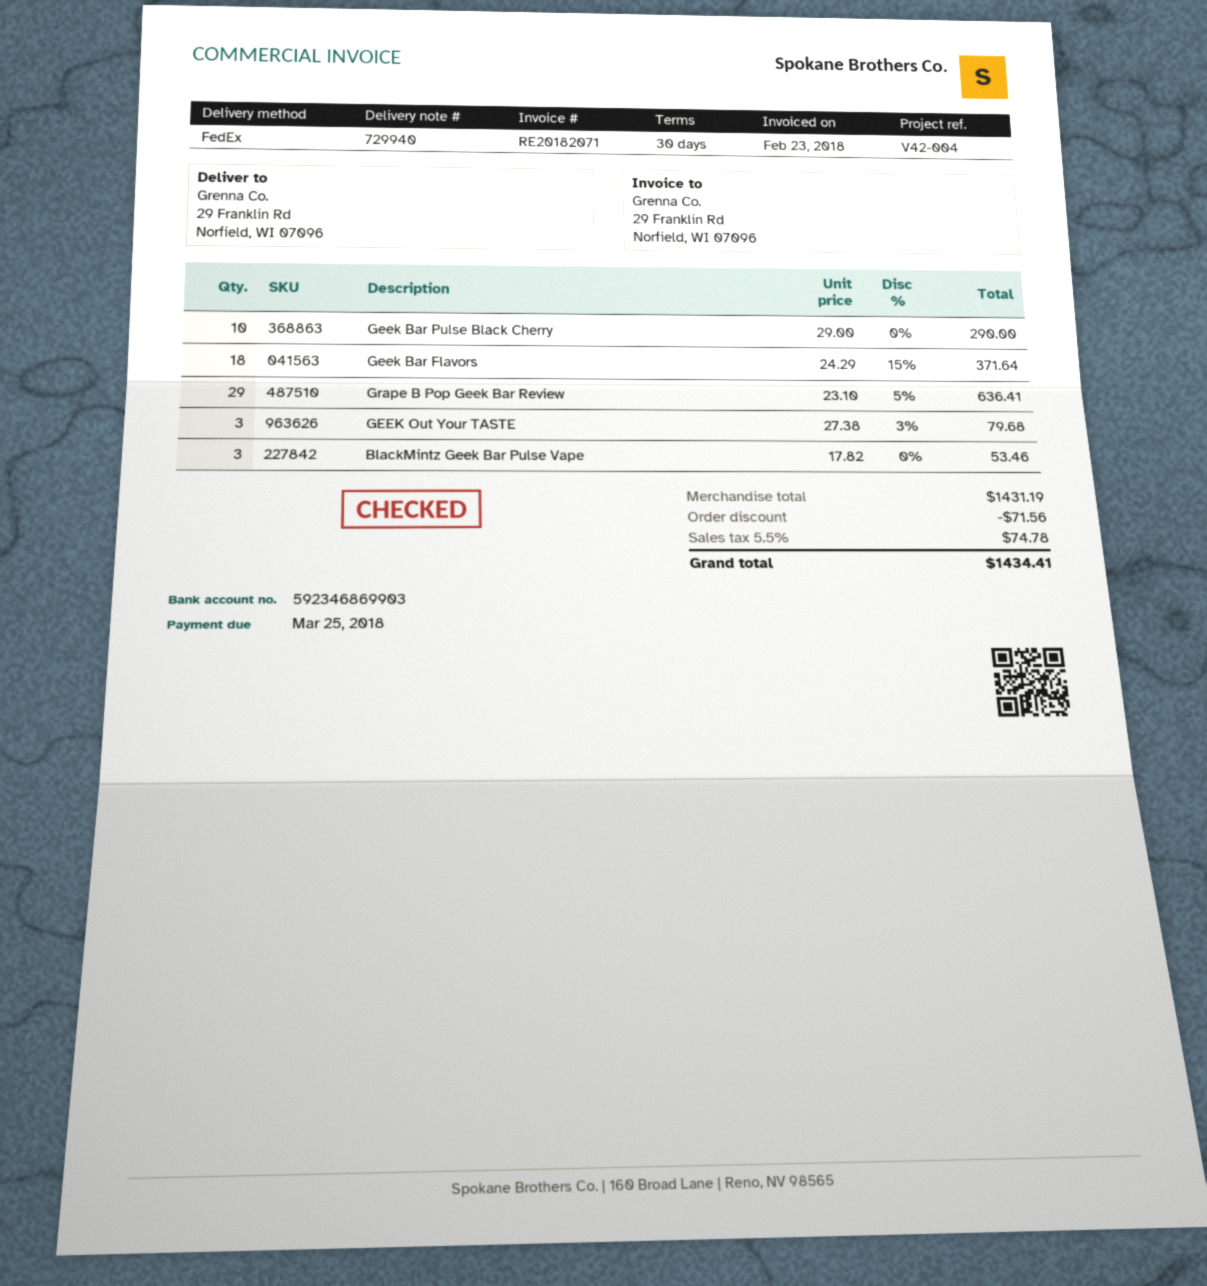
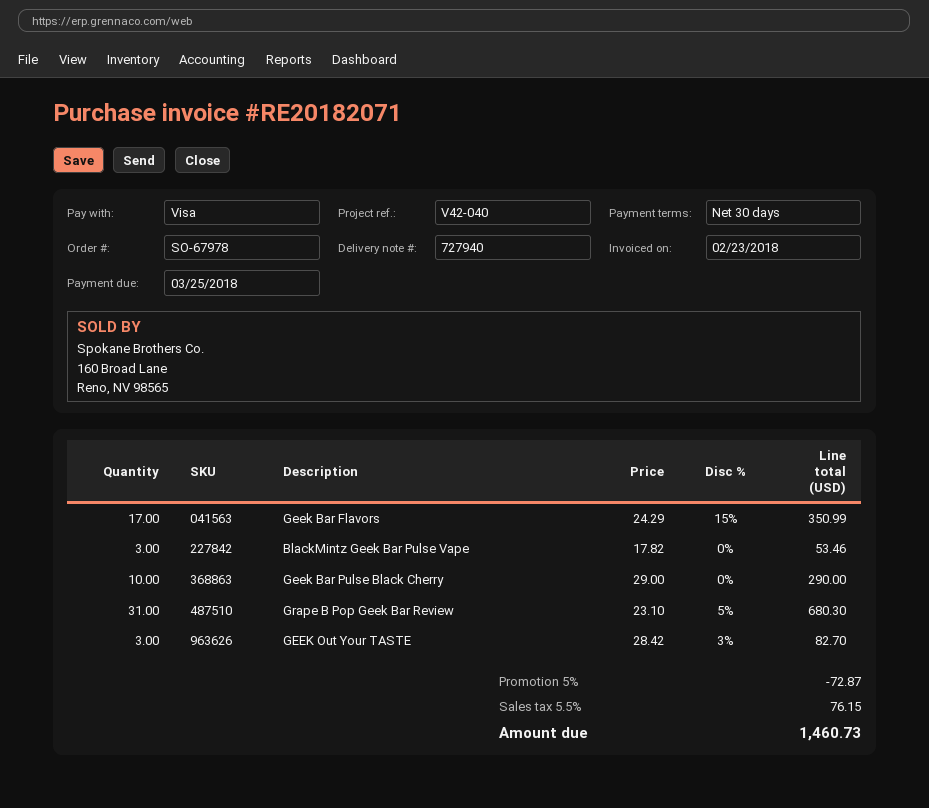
delivery note number: 729940 -> 727940
reference: V42-004 -> V42-040
Geek Bar Flavors: 18 x 24.29 - 15% = 371.64 -> 17 x 24.29 - 15% = 350.99
Grape B Pop Geek Bar Review: 29 x 23.10 - 5% = 636.41 -> 31 x 23.10 - 5% = 680.30
GEEK Out Your TASTE: 3 x 27.38 - 3% = 79.68 -> 3 x 28.42 - 3% = 82.70
discount: 71.56 -> 72.87
tax: 5.5% = 74.78 -> 5.5% = 76.15
total: 1434.41 -> 1460.73

